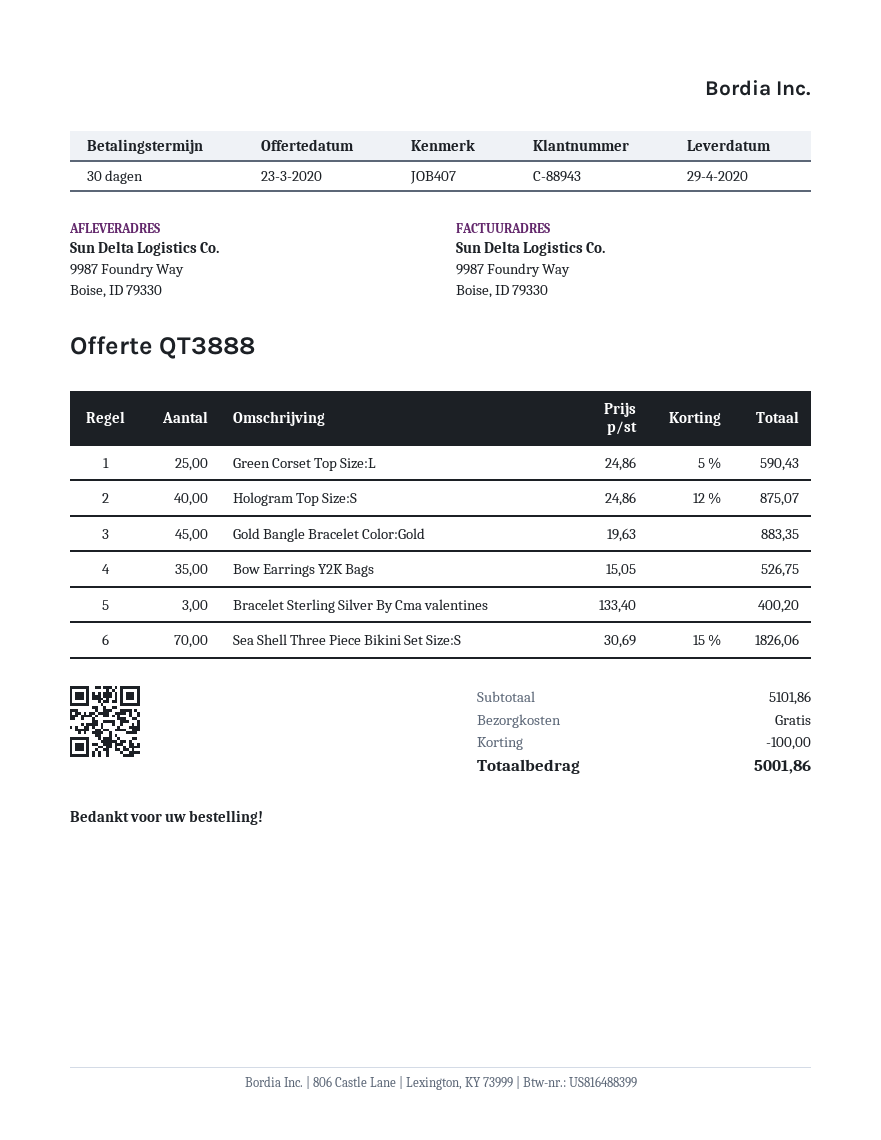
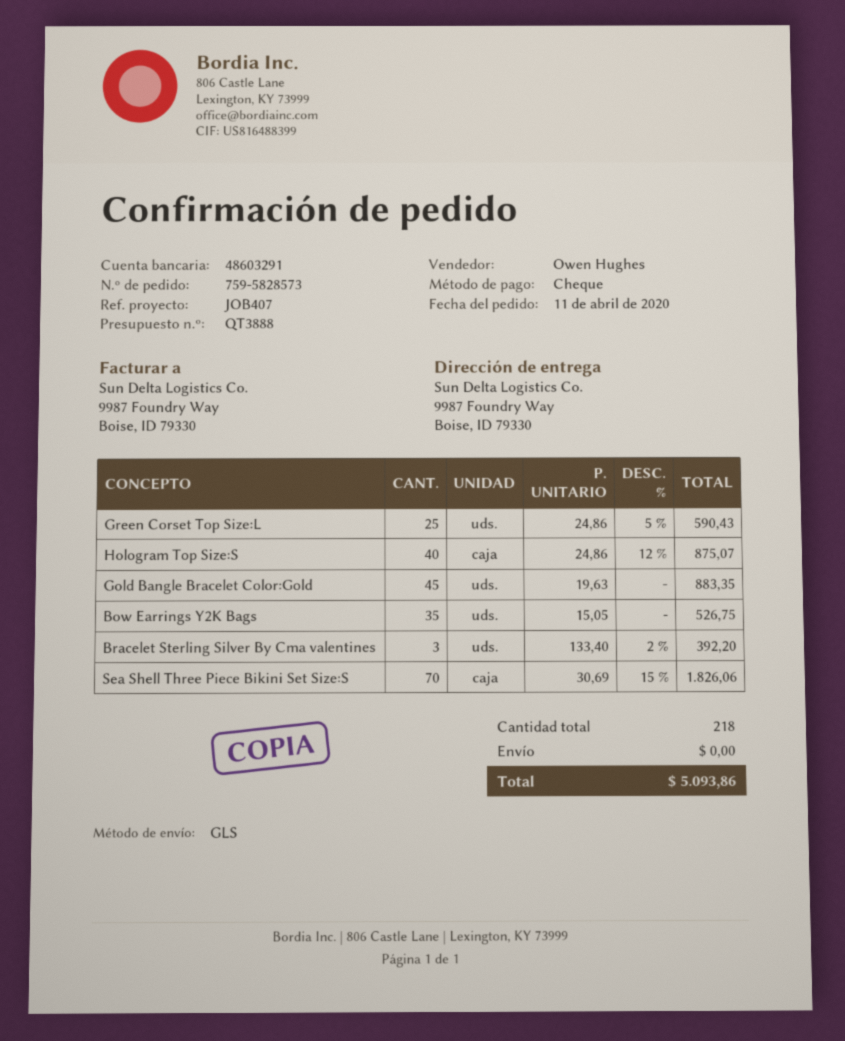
Bracelet Sterling Silver By Cma valentines: 3 x 133.40 = 400.20 -> 3 x 133.40 - 2% = 392.20
discount: 100.00 -> none
total: 5001.86 -> 5093.86

